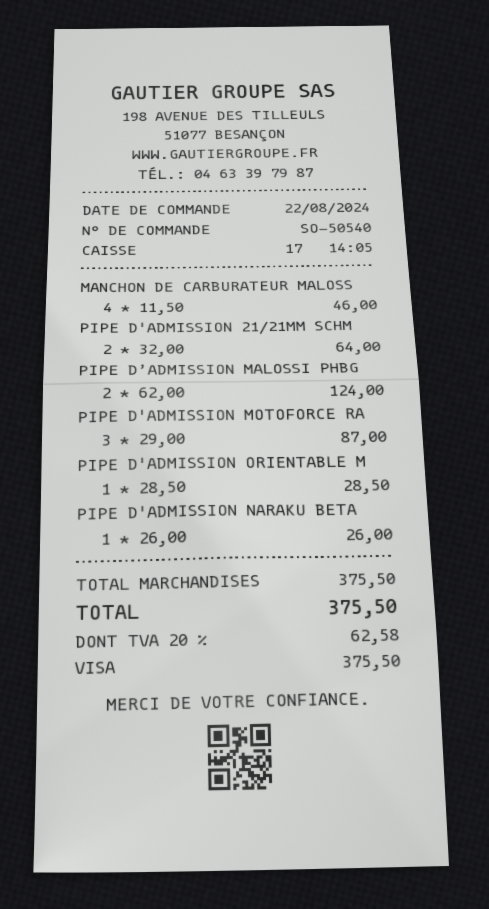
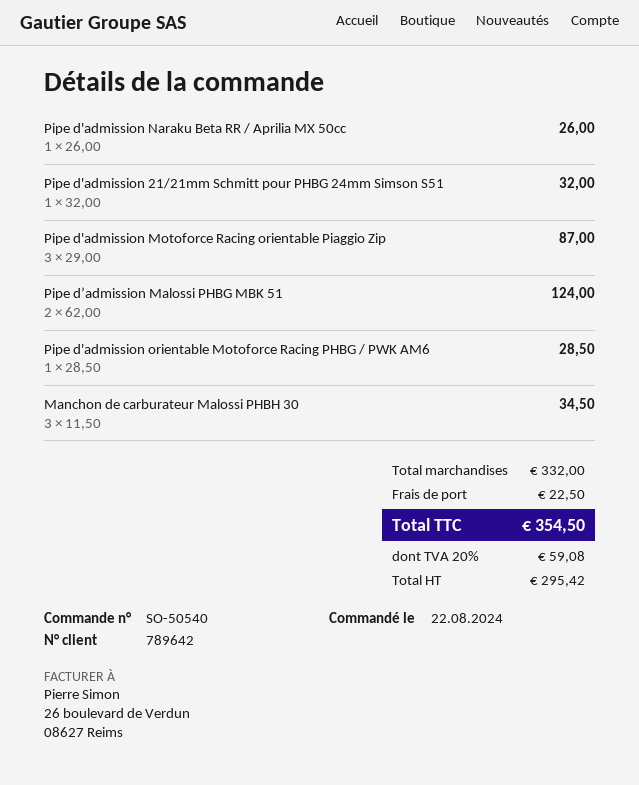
MANCHON DE CARBURATEUR MALOSS: 4 x 11.50 = 46.00 -> 3 x 11.50 = 34.50
PIPE D'ADMISSION 21/21MM SCHM: 2 x 32.00 = 64.00 -> 1 x 32.00 = 32.00
subtotal: 375.50 -> 332.00
shipping: none -> 22.50
tax: 20% = 62.58 -> 20% = 59.08
total: 375.50 -> 354.50

